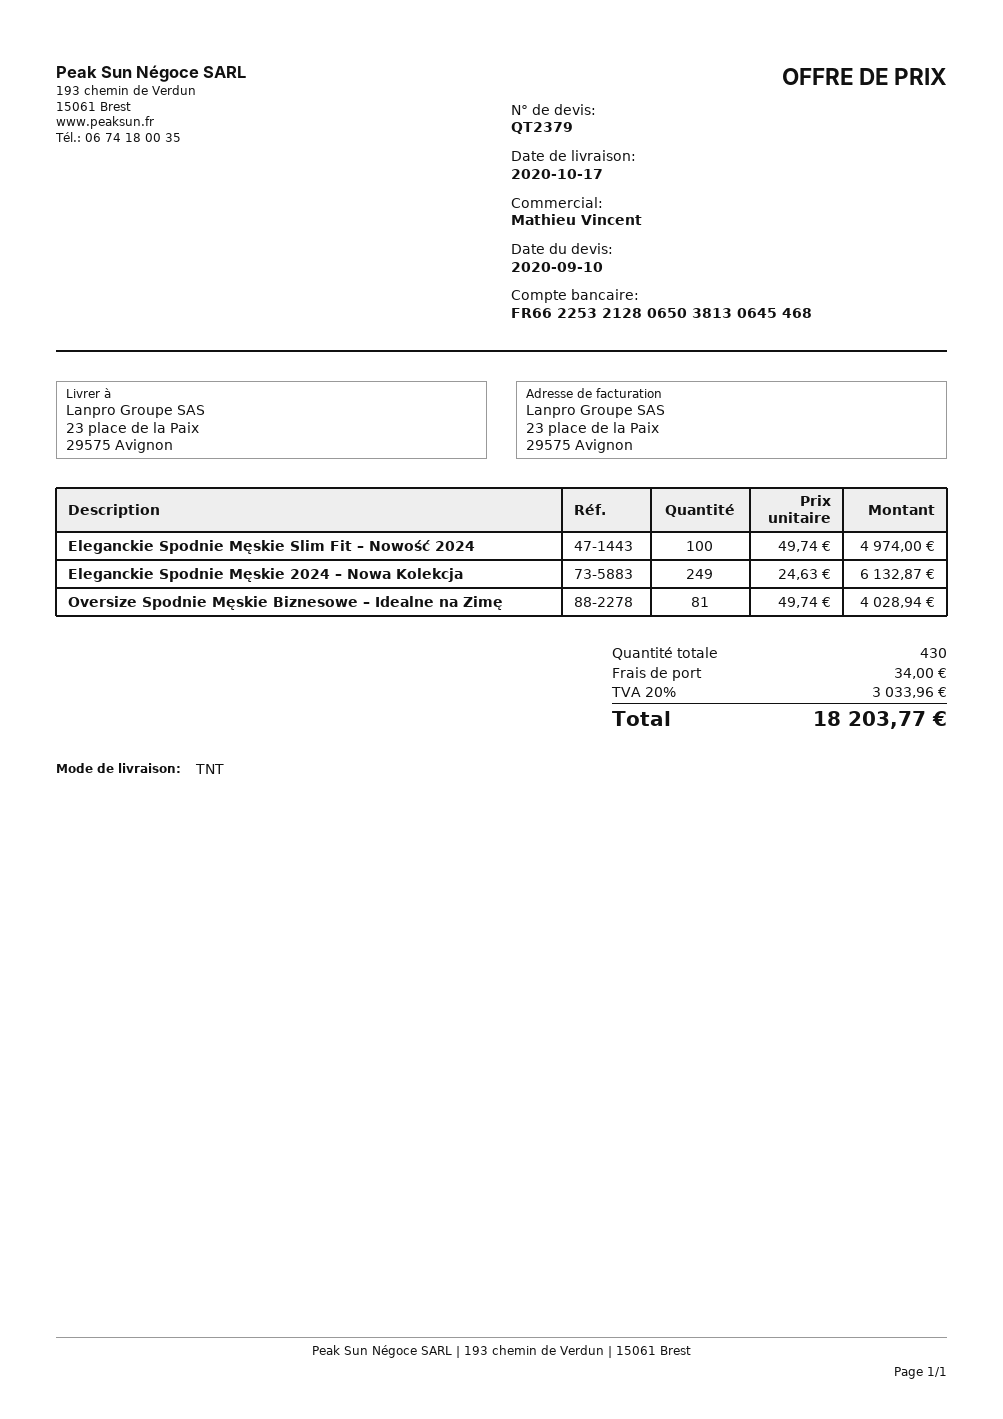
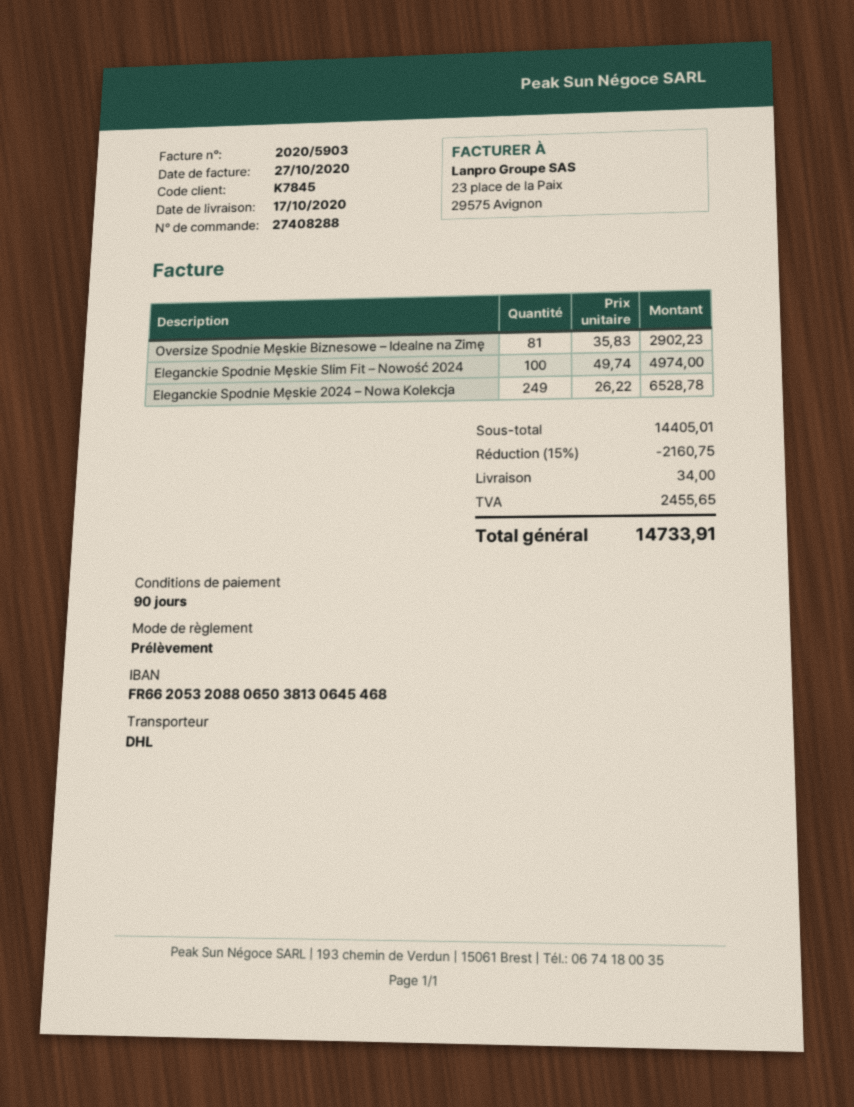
bank account: FR6622532128065038130645468 -> FR6620532088065038130645468
shipping method: TNT -> DHL
Eleganckie Spodnie Męskie 2024 – Nowa Kolekcja: 249 x 24.63 = 6132.87 -> 249 x 26.22 = 6528.78
Oversize Spodnie Męskie Biznesowe – Idealne na Zimę: 81 x 49.74 = 4028.94 -> 81 x 35.83 = 2902.23
discount: none -> 15% = 2160.75
tax: 3033.96 -> 2455.65
total: 18203.77 -> 14733.91

